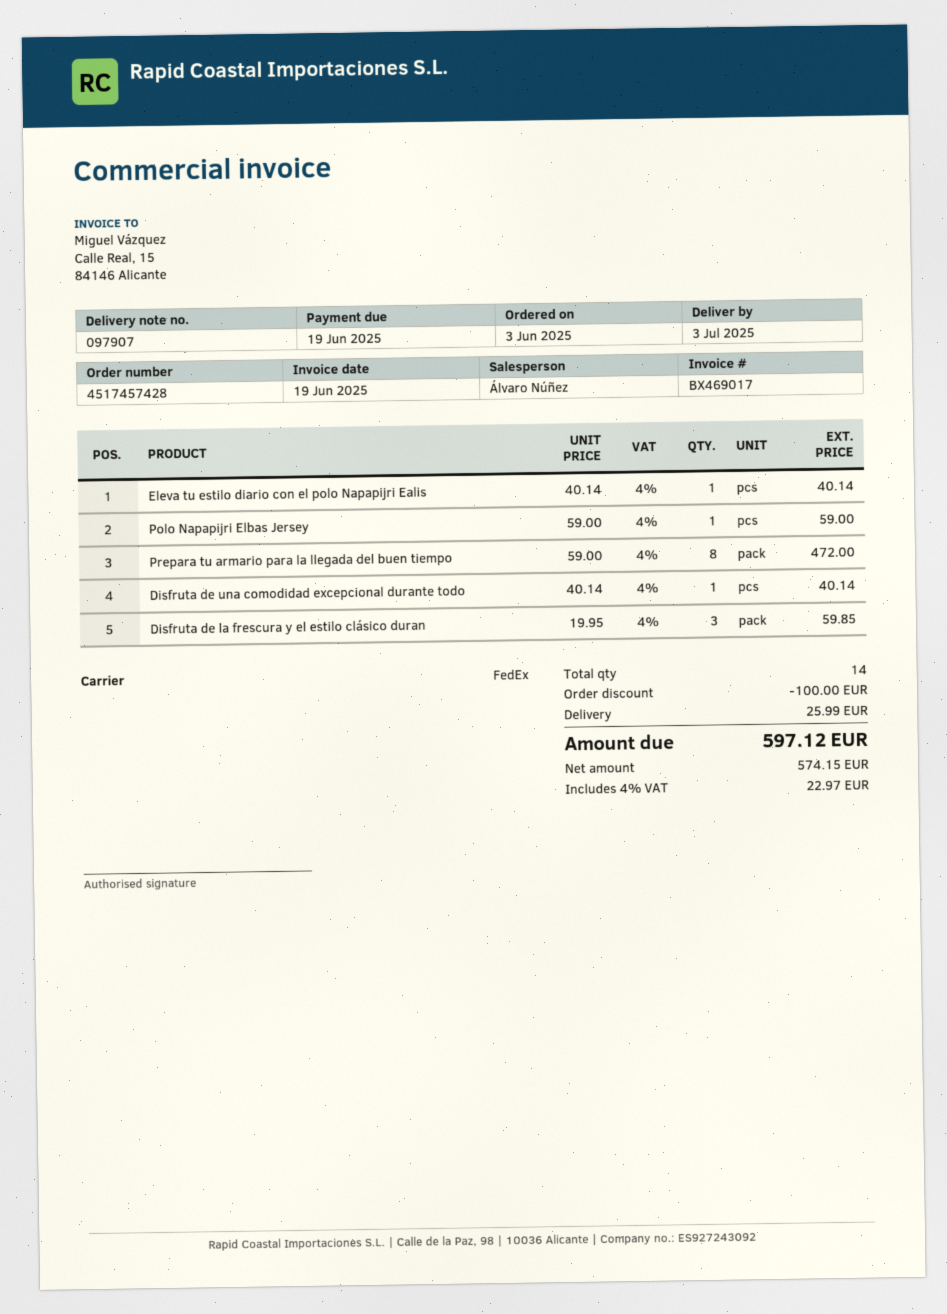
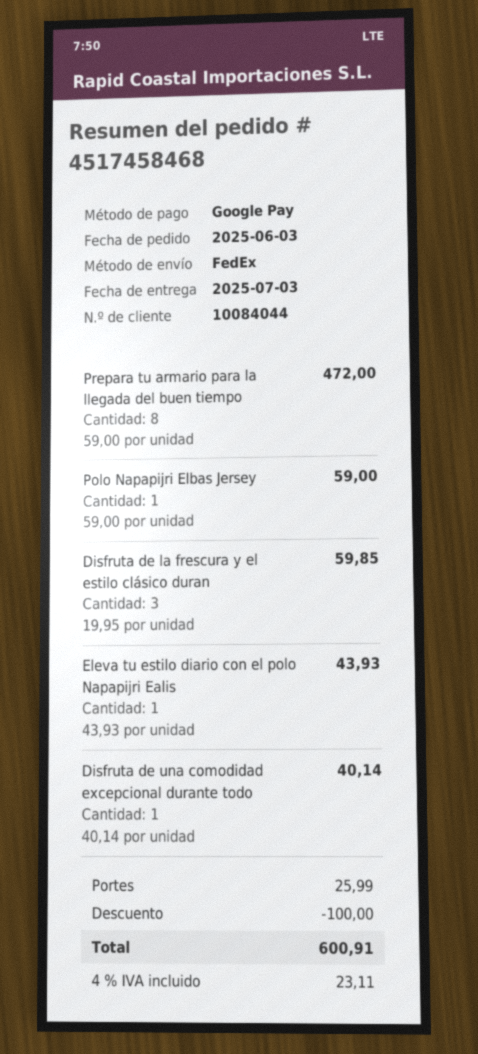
order number: 4517457428 -> 4517458468
Eleva tu estilo diario con el polo Napapijri Ealis: 1 x 40.14 = 40.14 -> 1 x 43.93 = 43.93
tax: 4% = 22.97 -> 4% = 23.11
total: 597.12 -> 600.91

